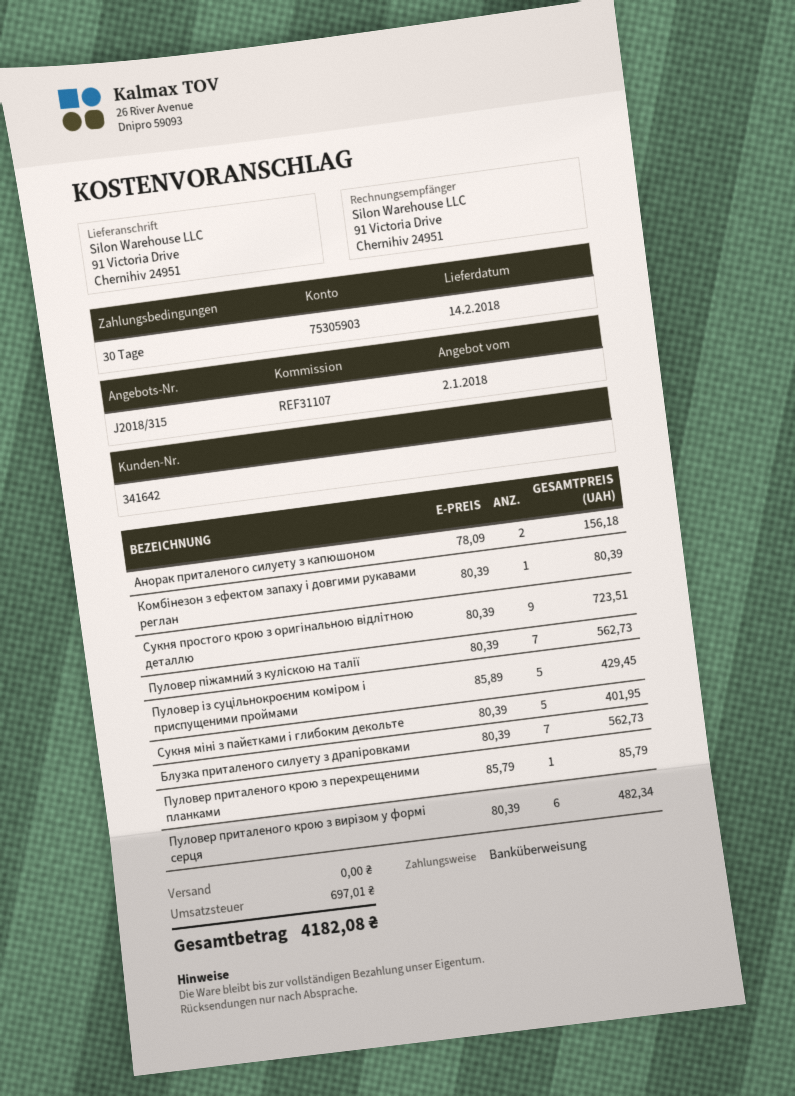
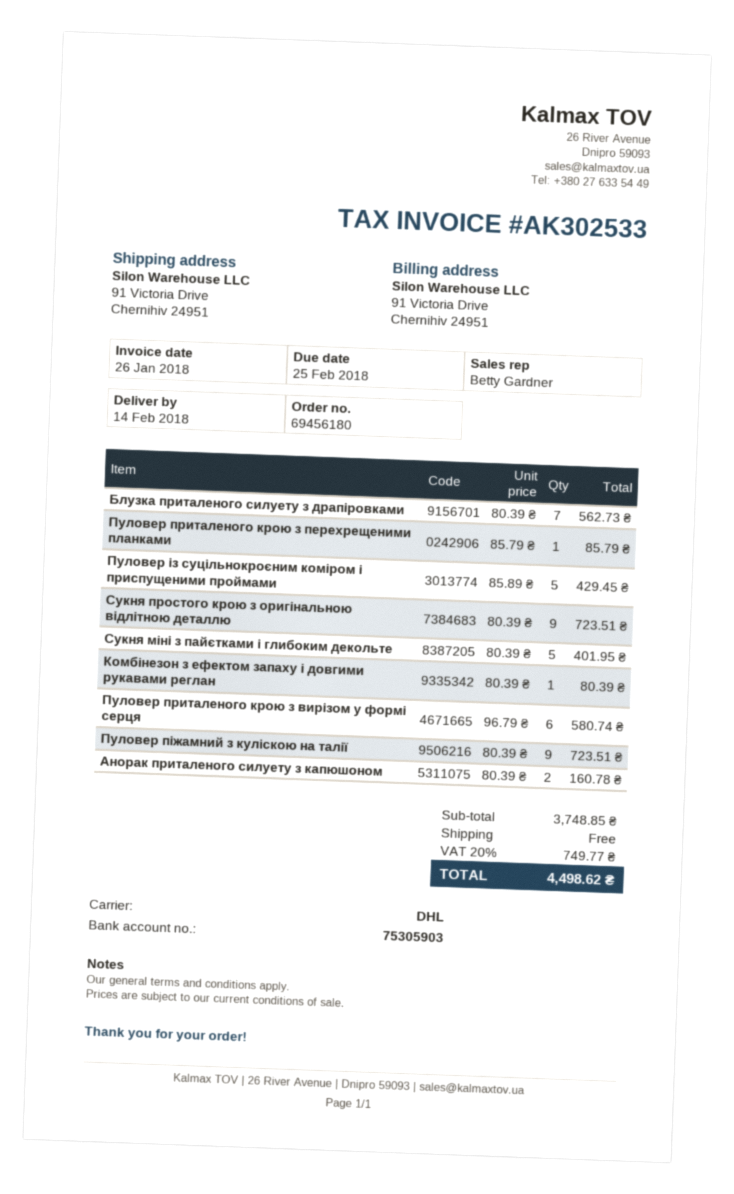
Анорак приталеного силуету з капюшоном: 2 x 78.09 = 156.18 -> 2 x 80.39 = 160.78
Пуловер піжамний з куліскою на талії: 7 x 80.39 = 562.73 -> 9 x 80.39 = 723.51
Пуловер приталеного крою з вирізом у формі серця: 6 x 80.39 = 482.34 -> 6 x 96.79 = 580.74
tax: 697.01 -> 749.77
total: 4182.08 -> 4498.62

